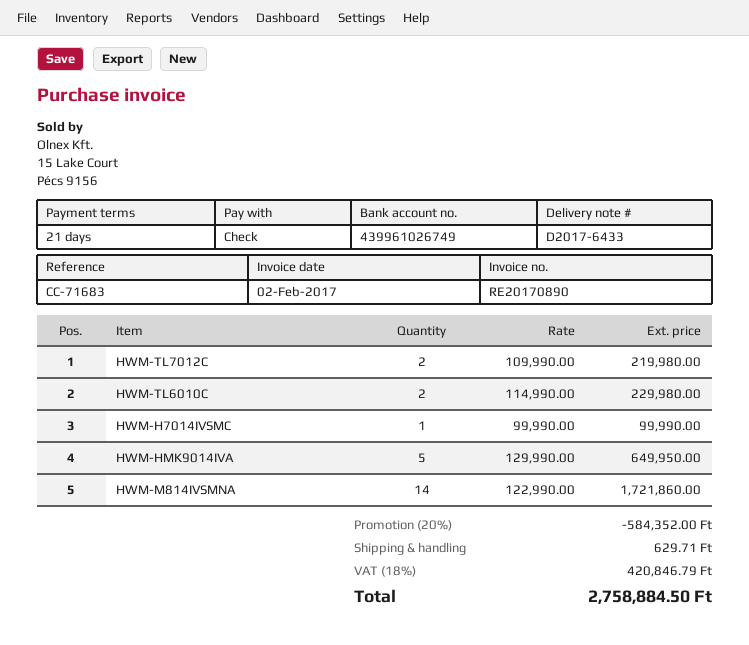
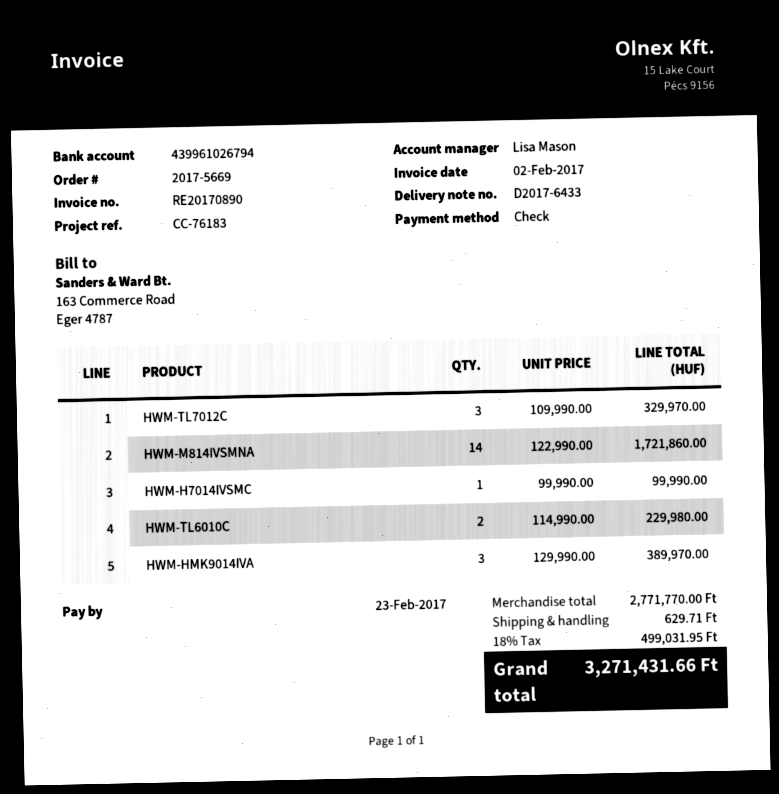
reference: CC-71683 -> CC-76183
bank account: 439961026749 -> 439961026794
HWM-TL7012C: 2 x 109990.00 = 219980.00 -> 3 x 109990.00 = 329970.00
HWM-HMK9014IVA: 5 x 129990.00 = 649950.00 -> 3 x 129990.00 = 389970.00
discount: 20% = 584352.00 -> none
tax: 18% = 420846.79 -> 18% = 499031.95
total: 2758884.50 -> 3271431.66

